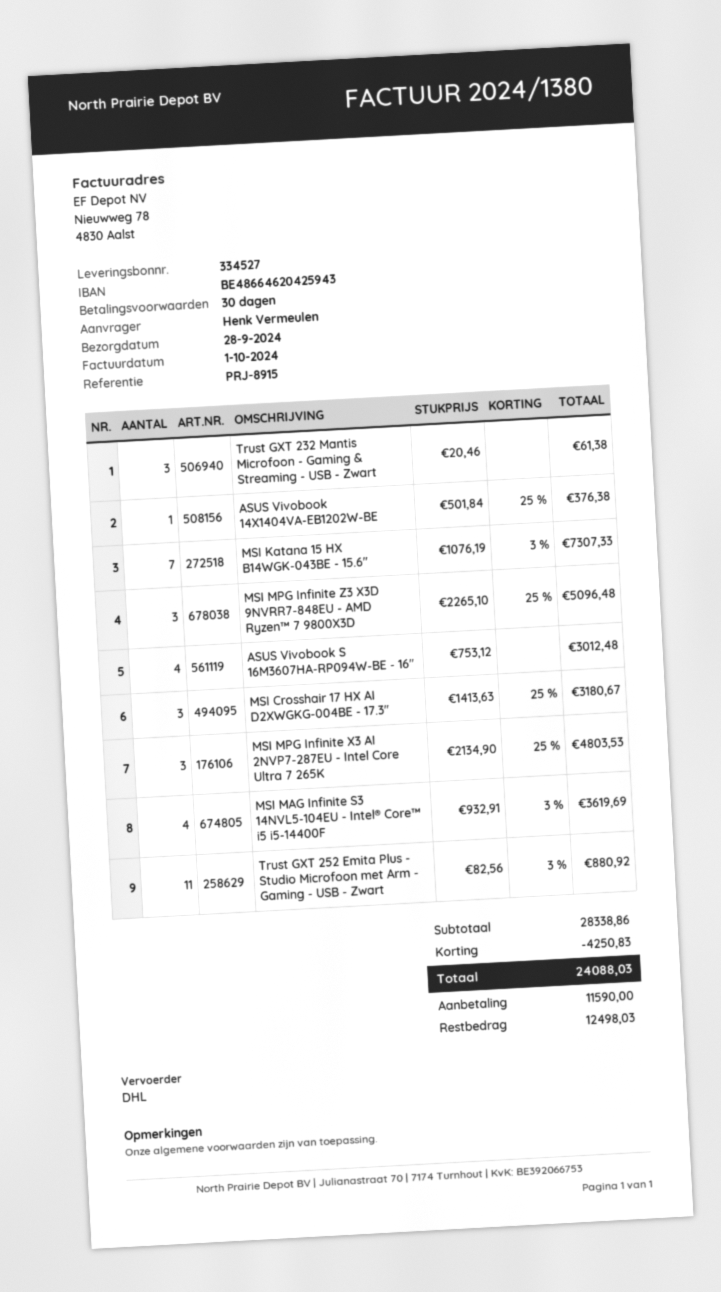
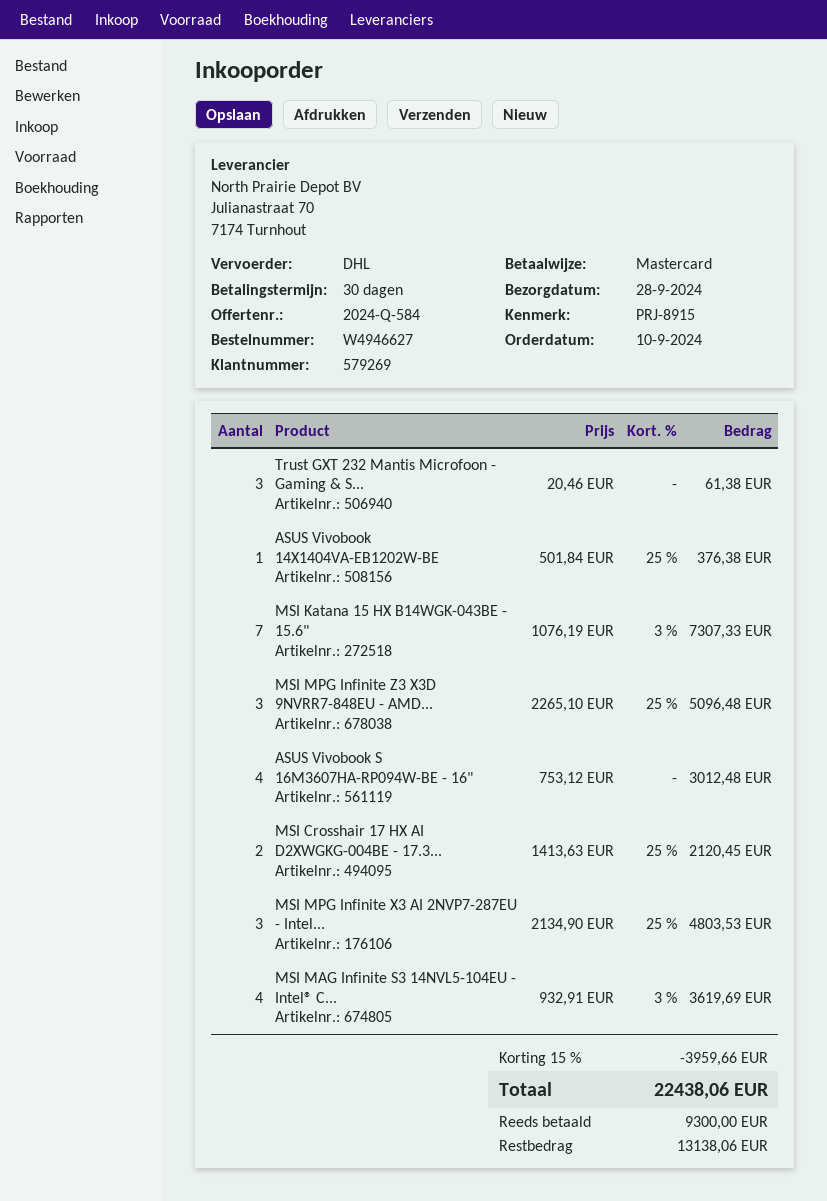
MSI Crosshair 17 HX AI D2XWGKG-004BE - 17.3": 3 x 1413.63 - 25% = 3180.67 -> 2 x 1413.63 - 25% = 2120.45
Trust GXT 252 Emita Plus - Studio Microfoon met Arm - Gaming - USB - Zwart: 11 x 82.56 - 3% = 880.92 -> none
discount: 4250.83 -> 3959.66
total: 24088.03 -> 22438.06
deposit: 11590.00 -> 9300.00
balance: 12498.03 -> 13138.06

